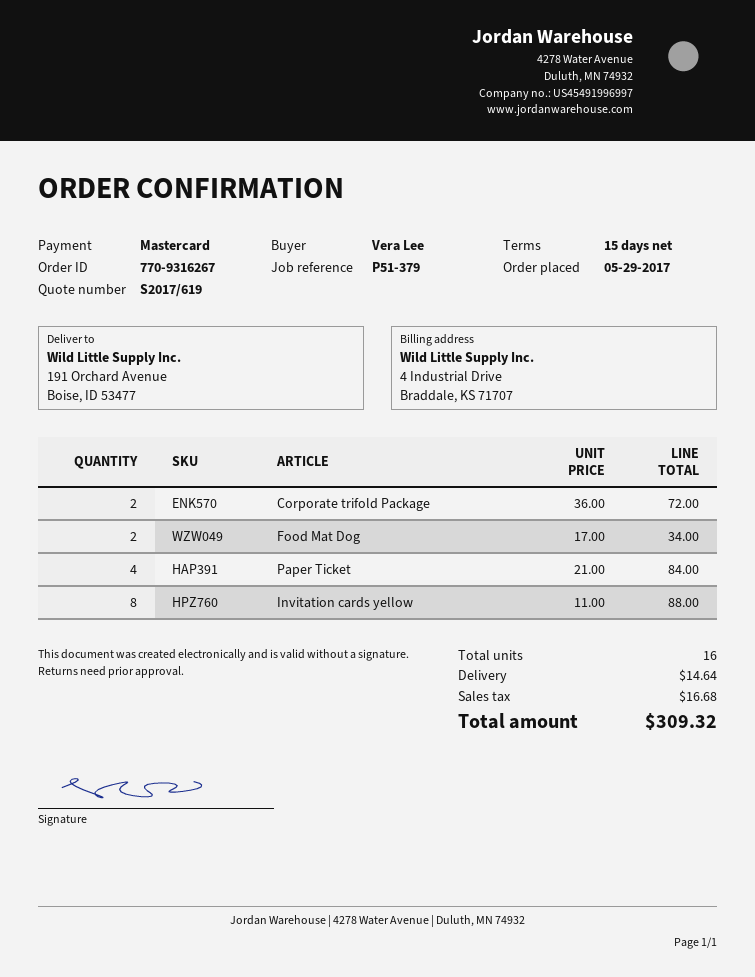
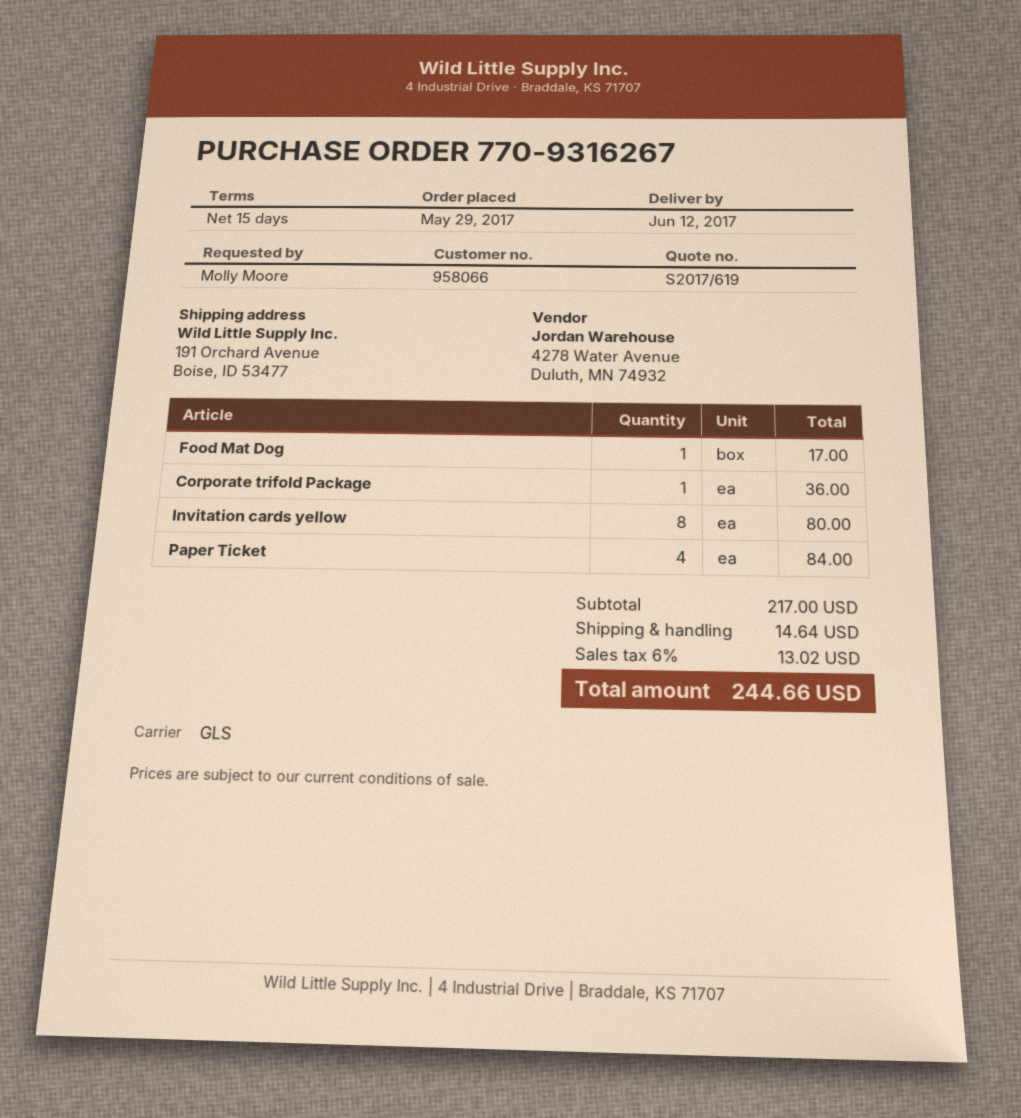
ordered by: Vera Lee -> Molly Moore
Corporate trifold Package: 2 for 72.00 -> 1 for 36.00
Food Mat Dog: 2 for 34.00 -> 1 for 17.00
Invitation cards yellow: 8 for 88.00 -> 8 for 80.00
tax: 16.68 -> 13.02
total: 309.32 -> 244.66

